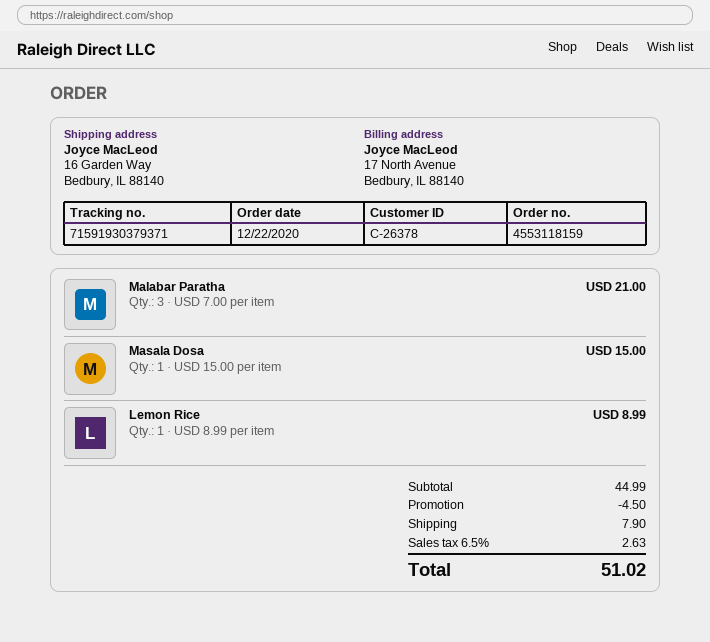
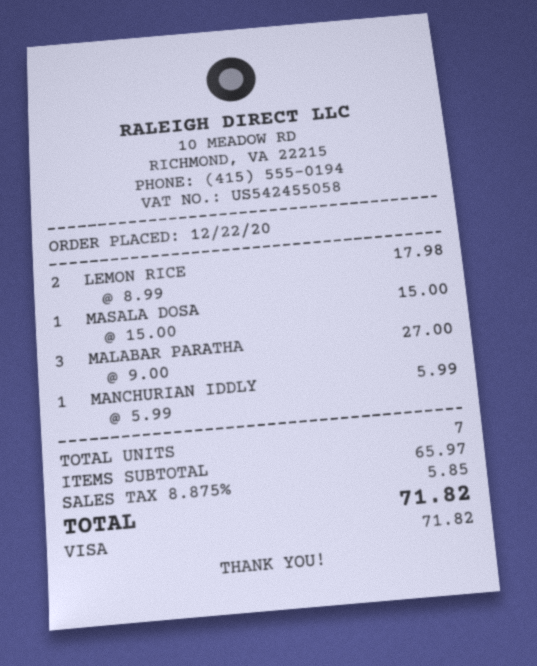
Malabar Paratha: 3 x 7.00 = 21.00 -> 3 x 9.00 = 27.00
Lemon Rice: 1 x 8.99 = 8.99 -> 2 x 8.99 = 17.98
MANCHURIAN IDDLY: none -> 1 x 5.99 = 5.99
subtotal: 44.99 -> 65.97
discount: 4.50 -> none
shipping: 7.90 -> none
tax: 6.5% = 2.63 -> 8.875% = 5.85
total: 51.02 -> 71.82

